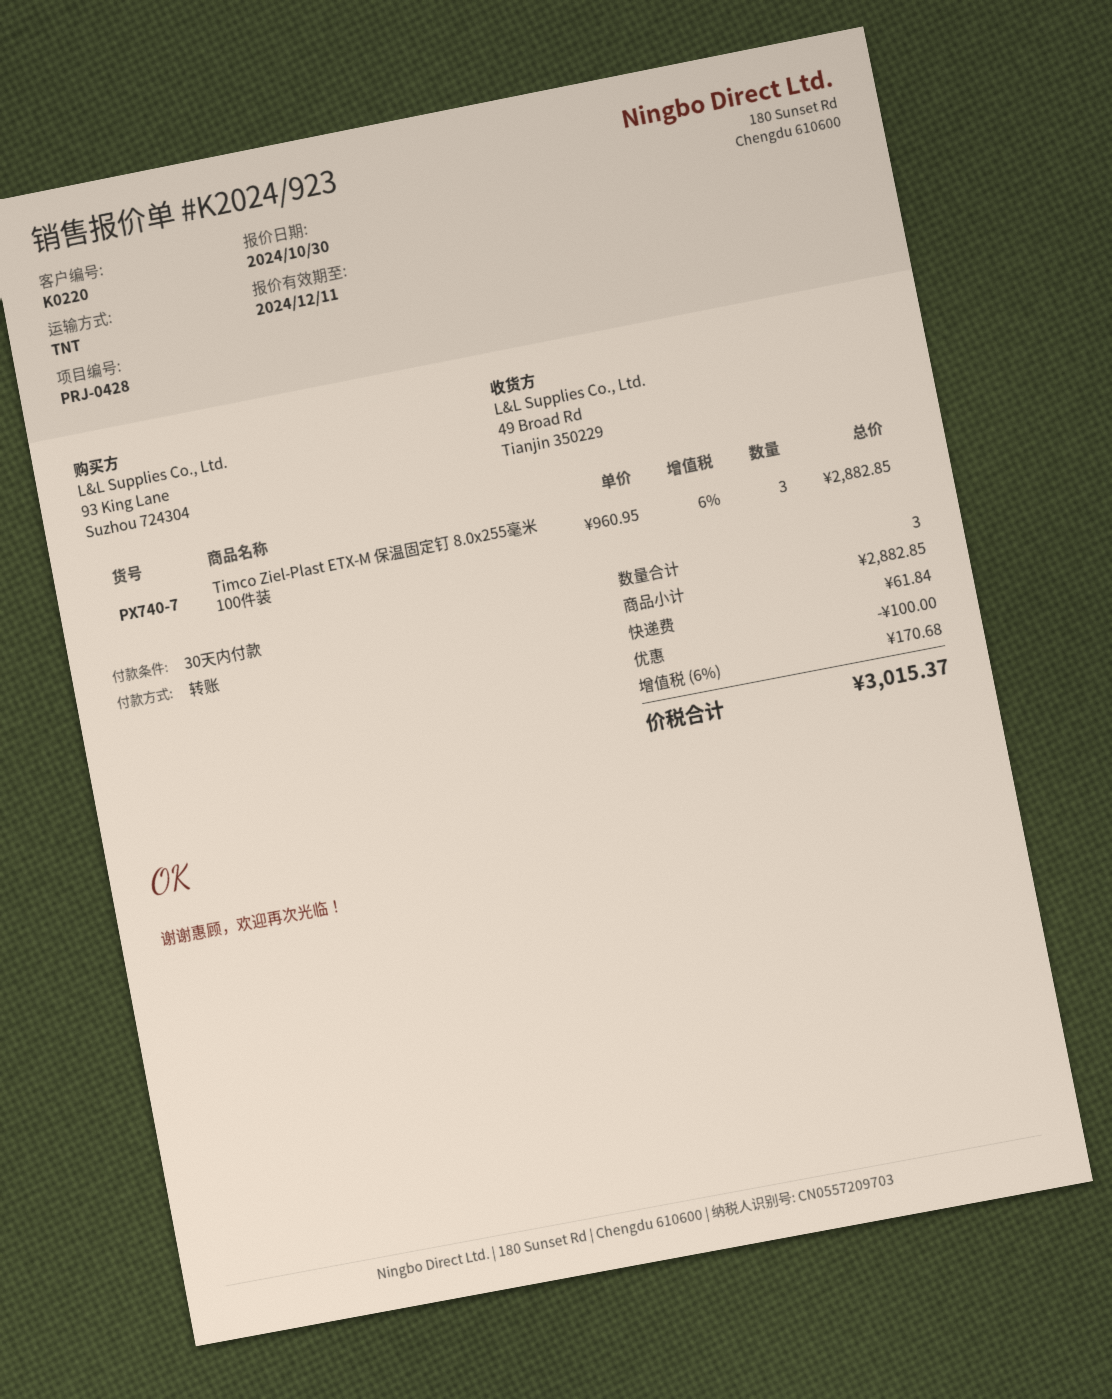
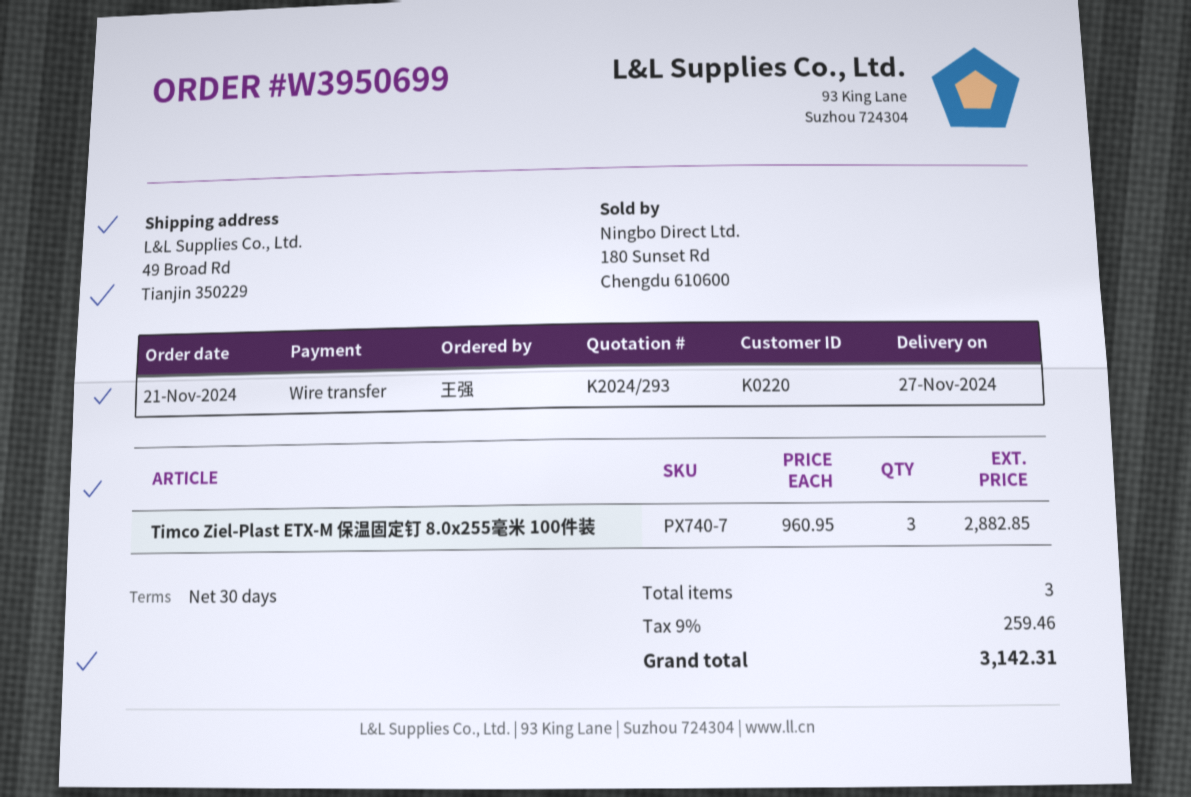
quote number: K2024/923 -> K2024/293
discount: 100.00 -> none
shipping: 61.84 -> none
tax: 6% = 170.68 -> 9% = 259.46
total: 3015.37 -> 3142.31

